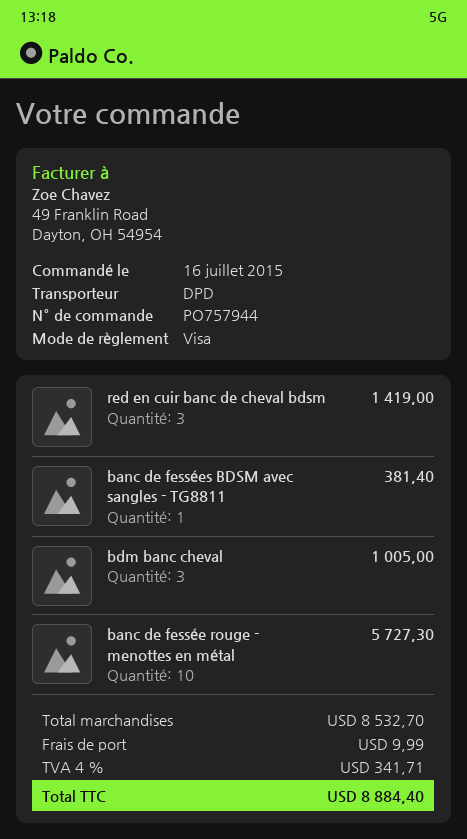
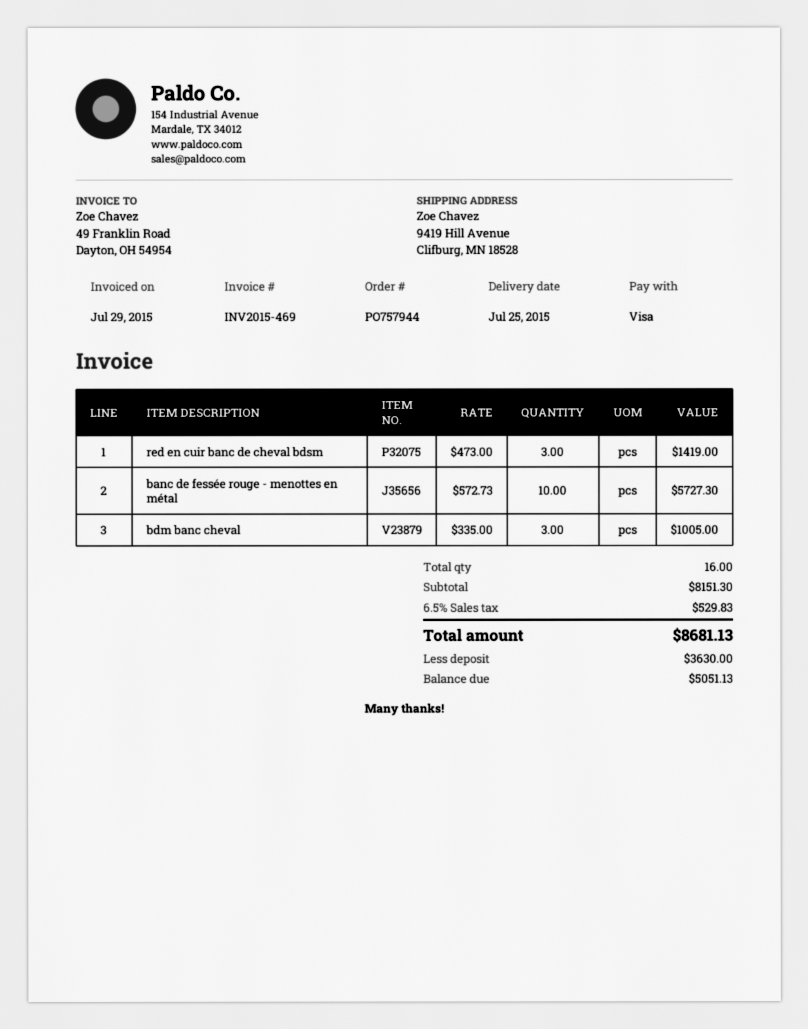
banc de fessées BDSM avec sangles - TG8811: 1 for 381.40 -> none
subtotal: 8532.70 -> 8151.30
shipping: 9.99 -> none
tax: 4% = 341.71 -> 6.5% = 529.83
total: 8884.40 -> 8681.13

